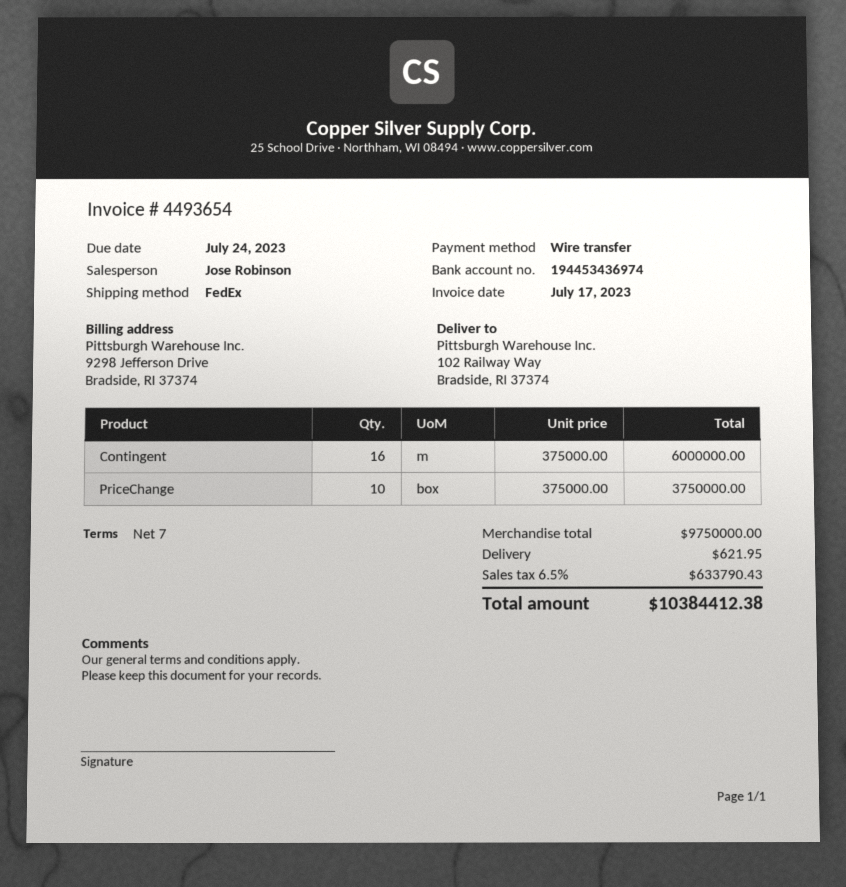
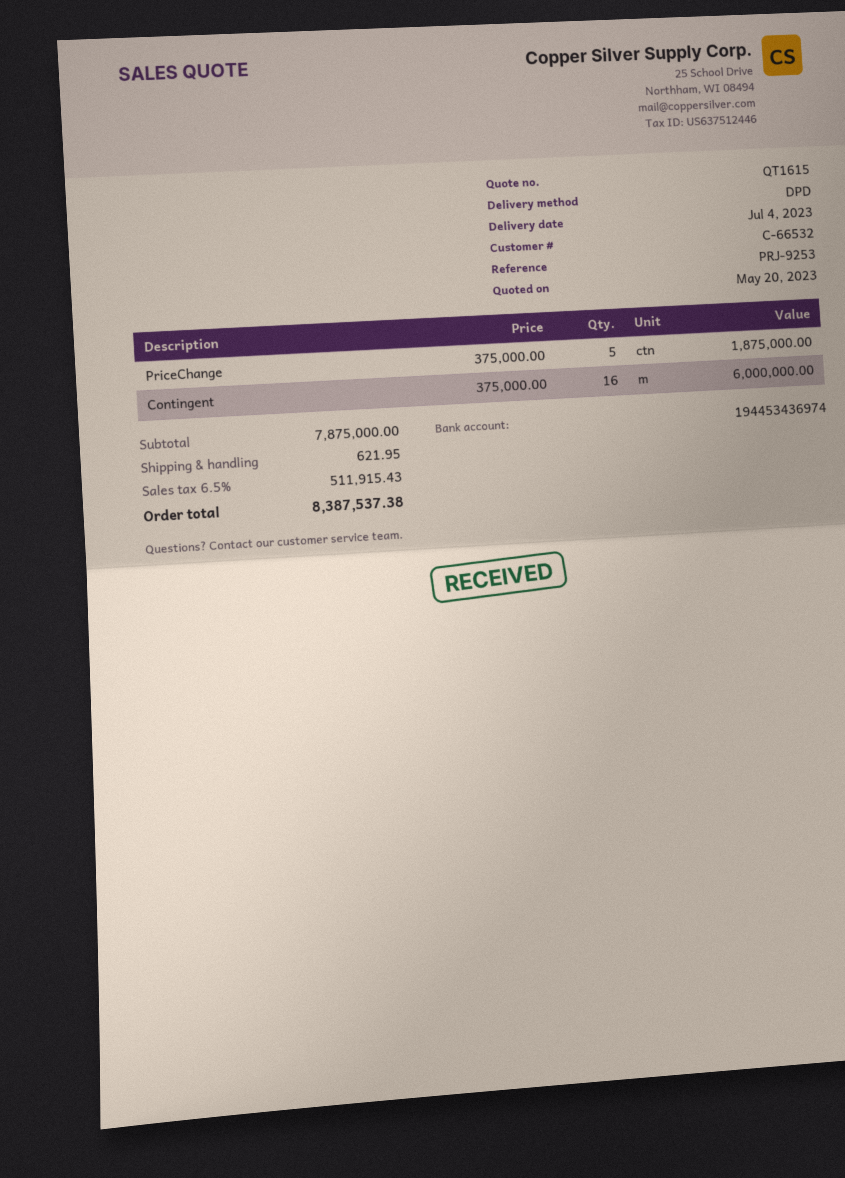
shipping method: FedEx -> DPD
PriceChange: 10 x 375000.00 = 3750000.00 -> 5 x 375000.00 = 1875000.00
subtotal: 9750000.00 -> 7875000.00
tax: 6.5% = 633790.43 -> 6.5% = 511915.43
total: 10384412.38 -> 8387537.38

